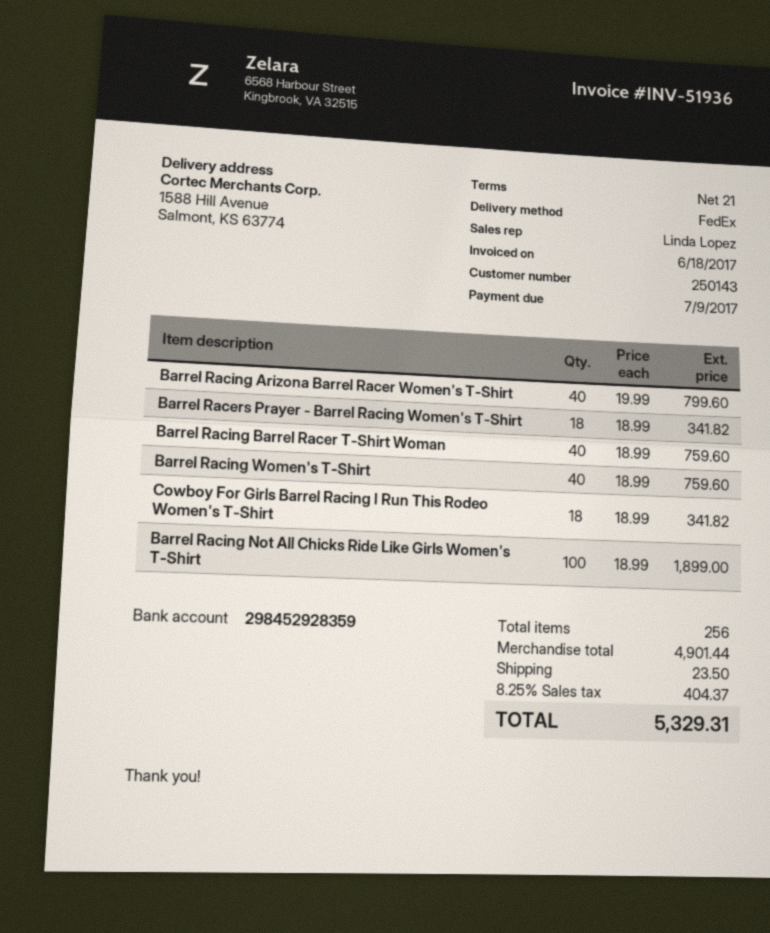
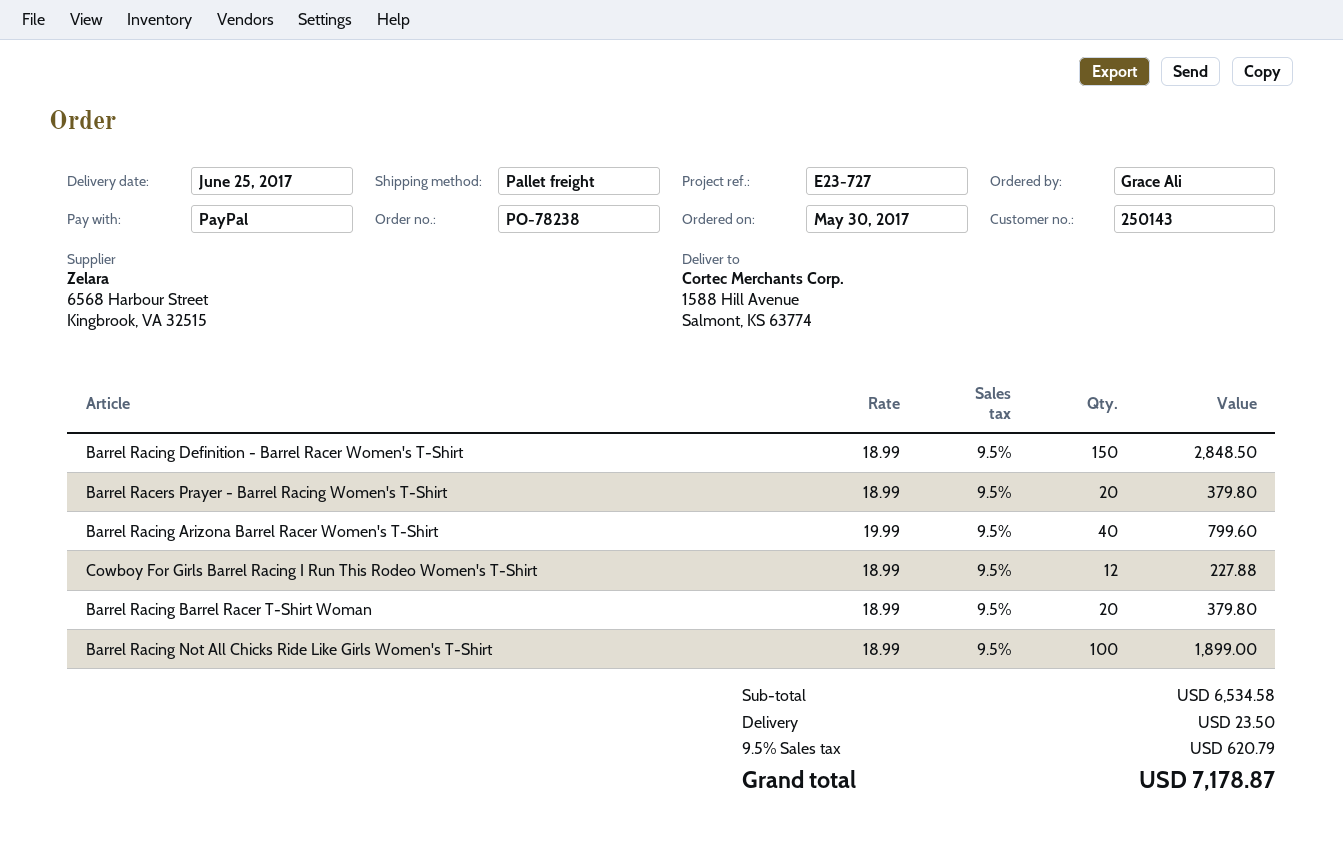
shipping method: FedEx -> pallet freight
Barrel Racers Prayer - Barrel Racing Women's T-Shirt: 18 x 18.99 = 341.82 -> 20 x 18.99 = 379.80
Barrel Racing Barrel Racer T-Shirt Woman: 40 x 18.99 = 759.60 -> 20 x 18.99 = 379.80
Barrel Racing Women's T-Shirt: 40 x 18.99 = 759.60 -> none
Cowboy For Girls Barrel Racing I Run This Rodeo Women's T-Shirt: 18 x 18.99 = 341.82 -> 12 x 18.99 = 227.88
Barrel Racing Definition - Barrel Racer Women's T-Shirt: none -> 150 x 18.99 = 2848.50
subtotal: 4901.44 -> 6534.58
tax: 8.25% = 404.37 -> 9.5% = 620.79
total: 5329.31 -> 7178.87

